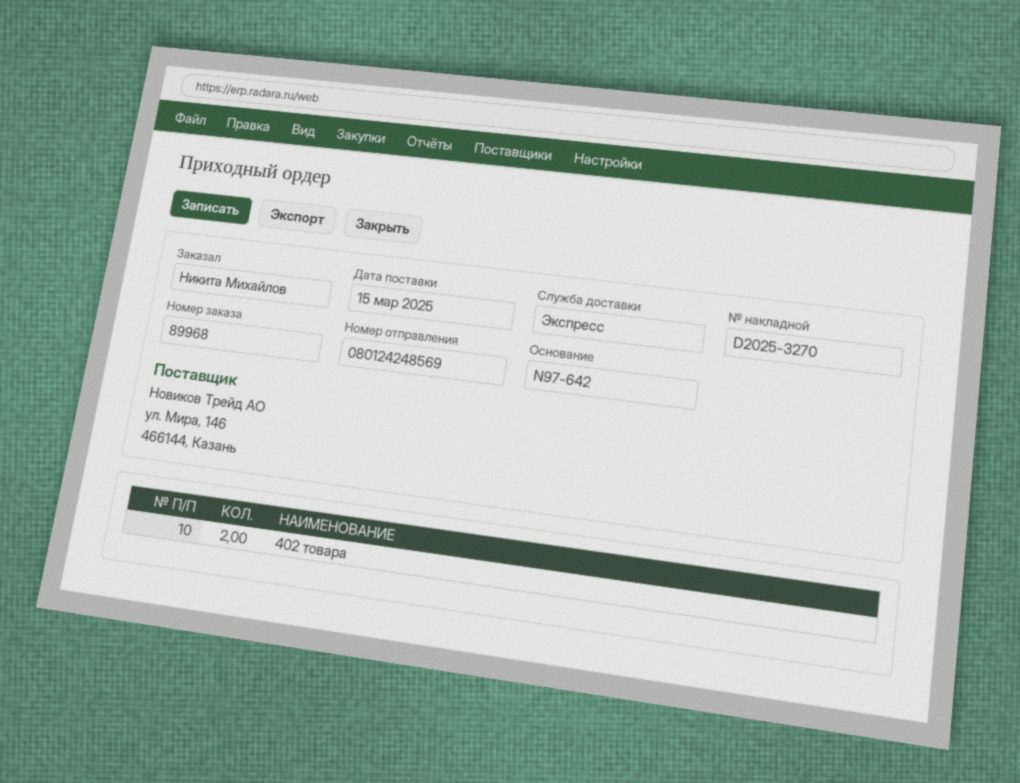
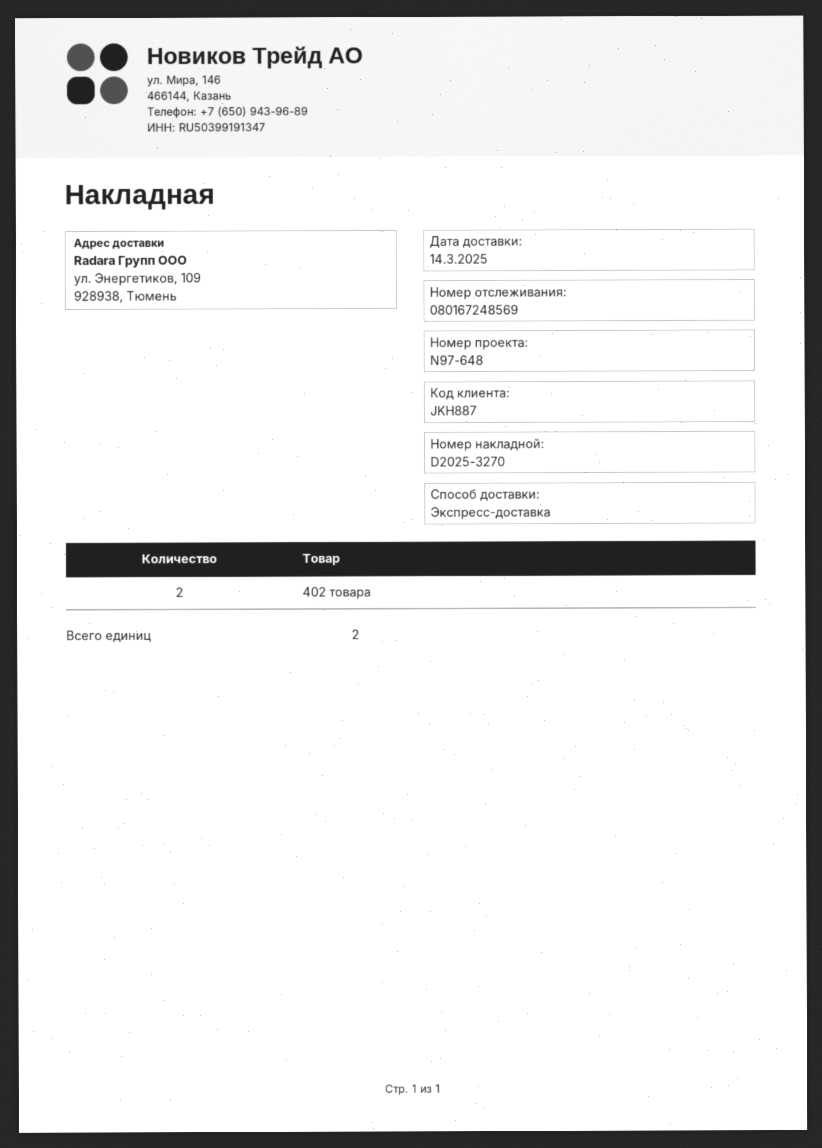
delivery date: 2025-03-15 -> 2025-03-14
reference: N97-642 -> N97-648
tracking number: 080124248569 -> 080167248569

